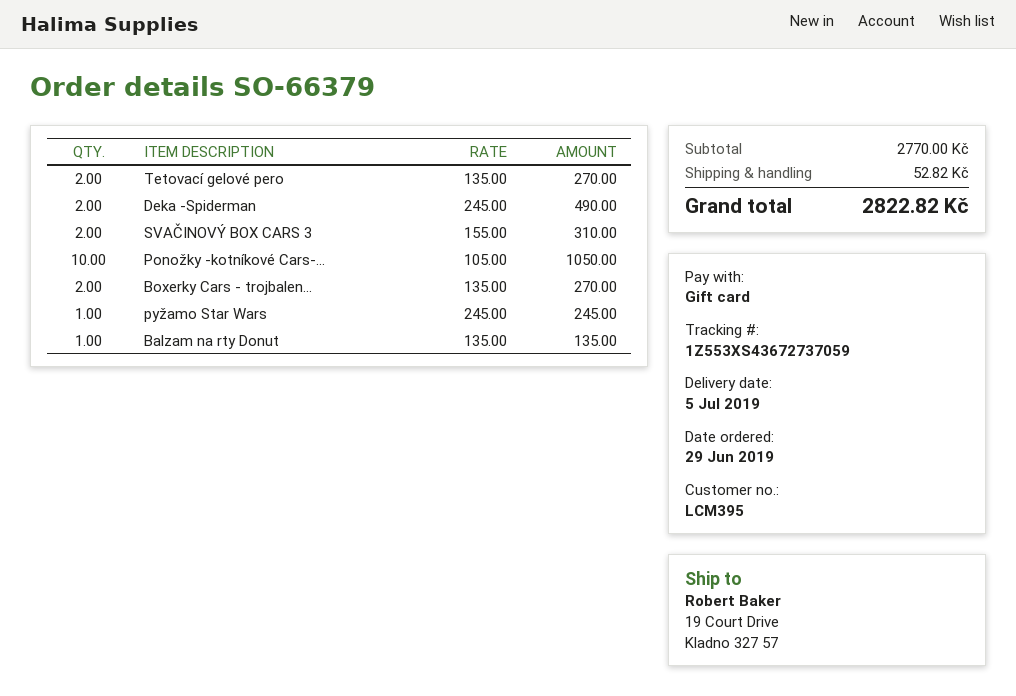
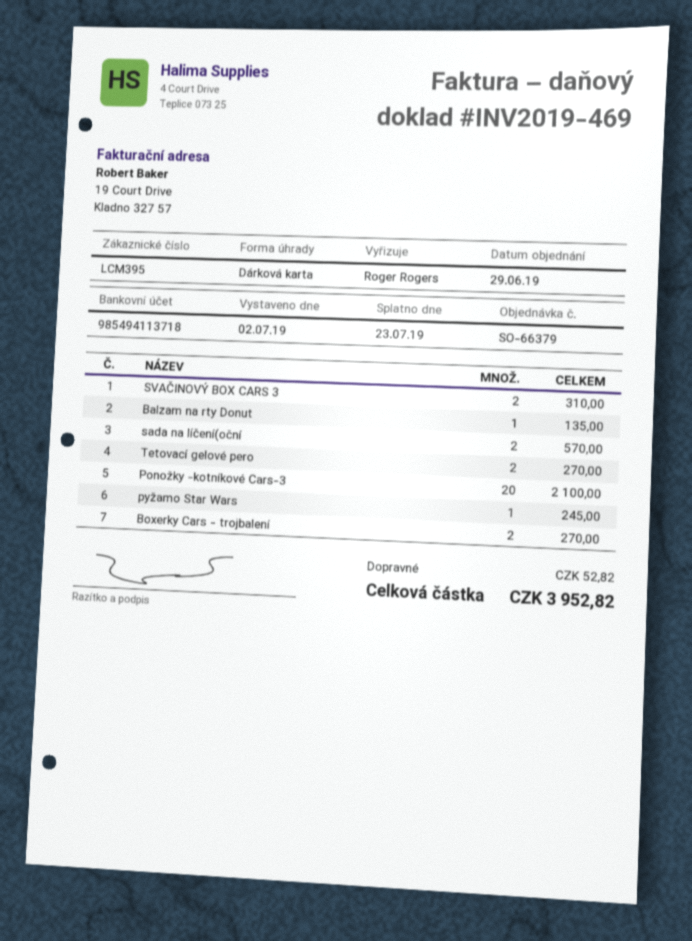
Deka -Spiderman: 2 for 490.00 -> none
Ponožky -kotníkové Cars-...: 10 for 1050.00 -> 20 for 2100.00
sada na líčení(oční: none -> 2 for 570.00
total: 2822.82 -> 3952.82

